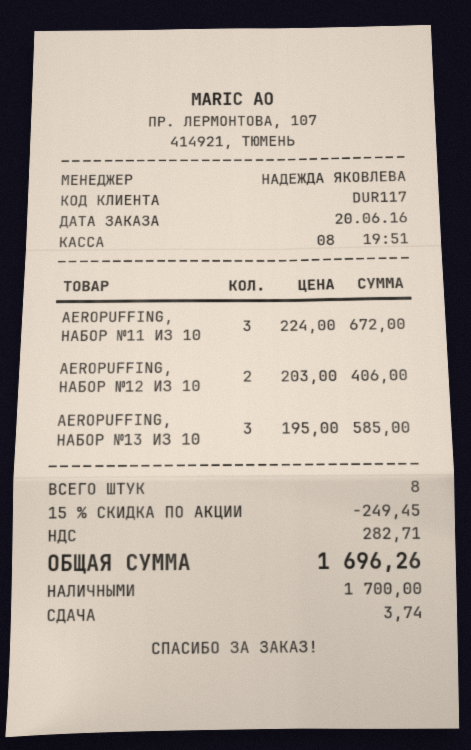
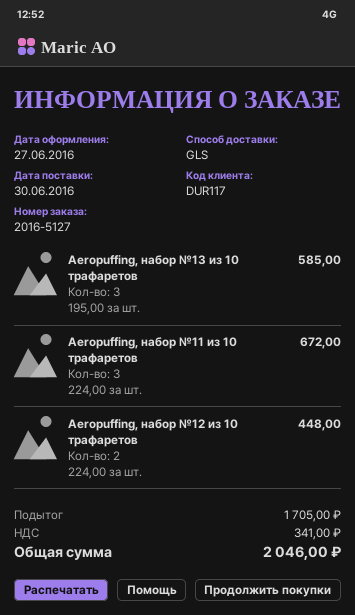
order date: 2016-06-20 -> 2016-06-27
AEROPUFFING, НАБОР №12 ИЗ 10: 2 x 203.00 = 406.00 -> 2 x 224.00 = 448.00
discount: 15% = 249.45 -> none
tax: 282.71 -> 341.00
total: 1696.26 -> 2046.00

